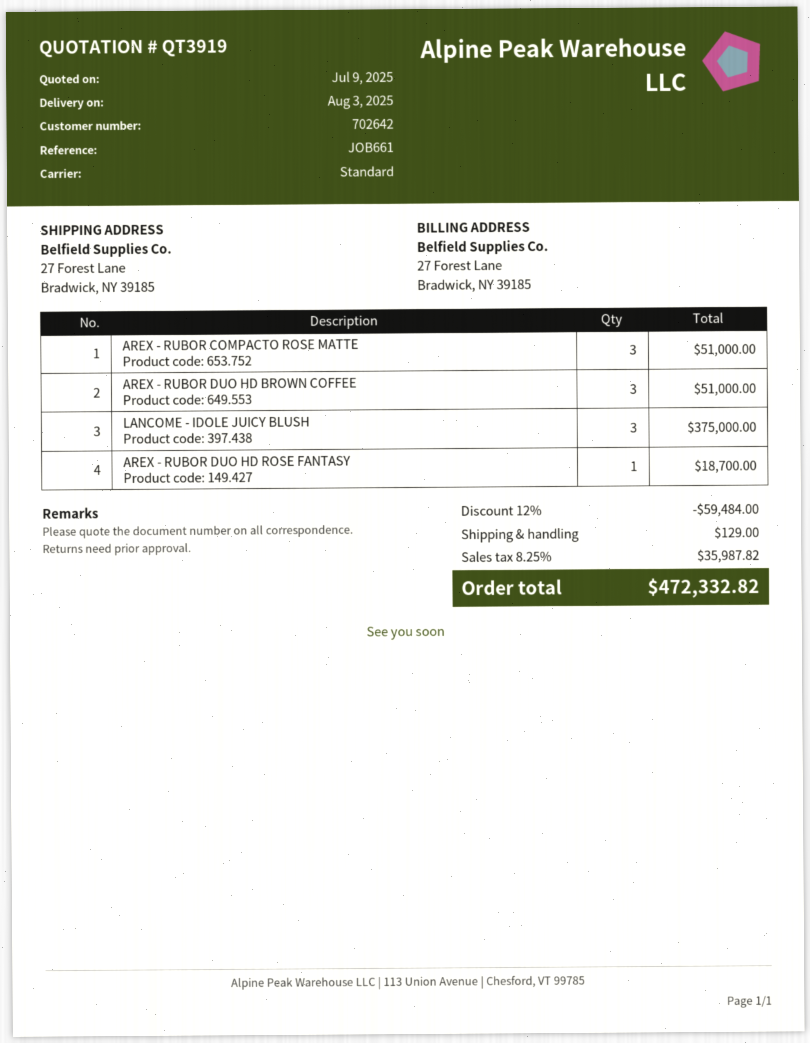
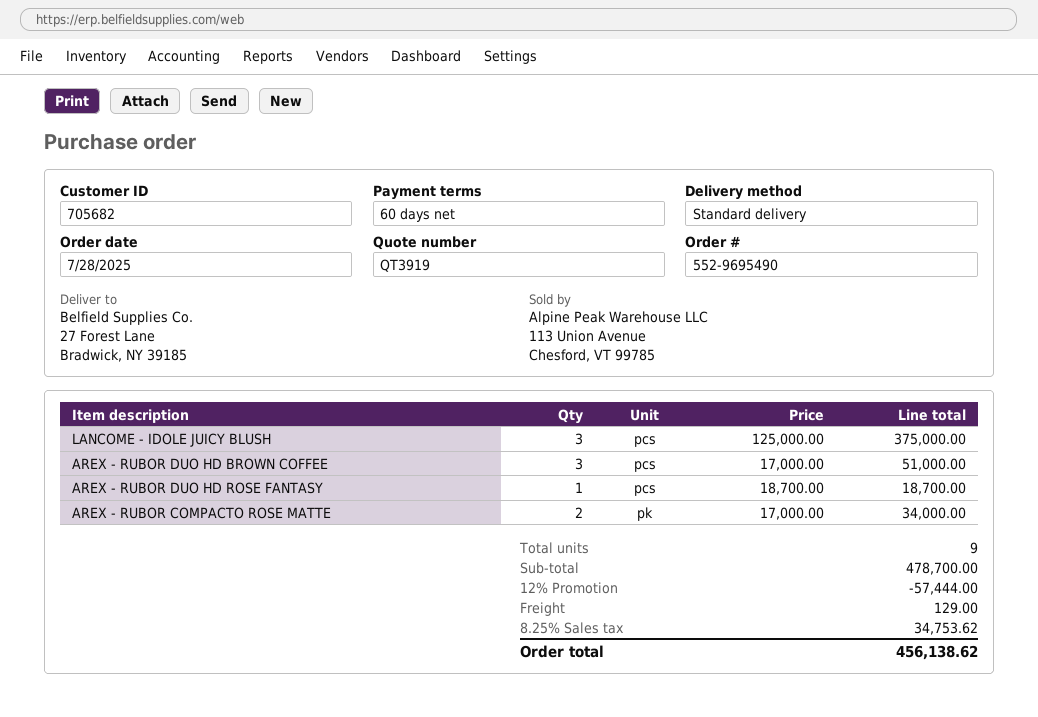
customer number: 702642 -> 705682
AREX - RUBOR COMPACTO ROSE MATTE: 3 for 51000.00 -> 2 for 34000.00
discount: 12% = 59484.00 -> 12% = 57444.00
tax: 8.25% = 35987.82 -> 8.25% = 34753.62
total: 472332.82 -> 456138.62

